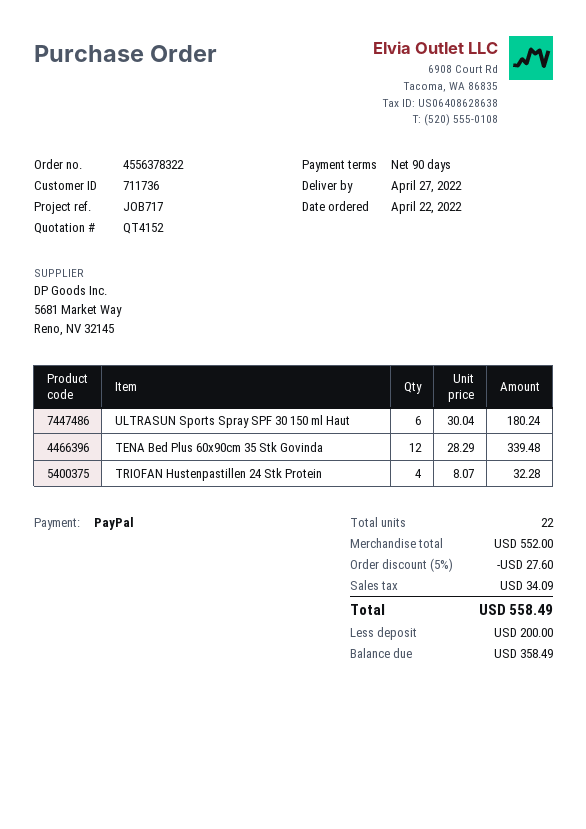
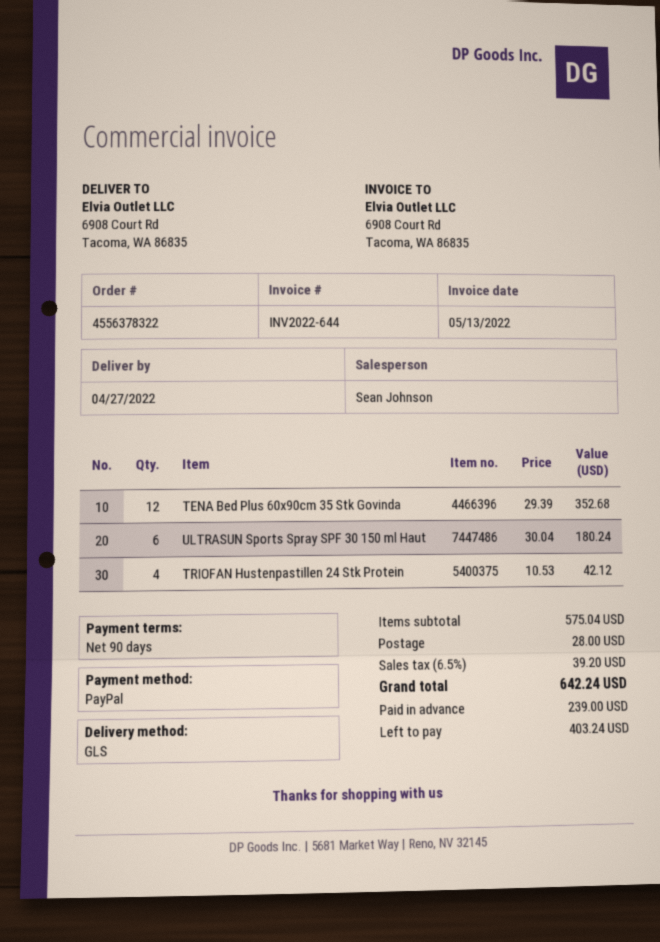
TENA Bed Plus 60x90cm 35 Stk Govinda: 12 x 28.29 = 339.48 -> 12 x 29.39 = 352.68
TRIOFAN Hustenpastillen 24 Stk Protein: 4 x 8.07 = 32.28 -> 4 x 10.53 = 42.12
subtotal: 552.00 -> 575.04
discount: 5% = 27.60 -> none
shipping: none -> 28.00
tax: 34.09 -> 39.20
total: 558.49 -> 642.24
deposit: 200.00 -> 239.00
balance: 358.49 -> 403.24

